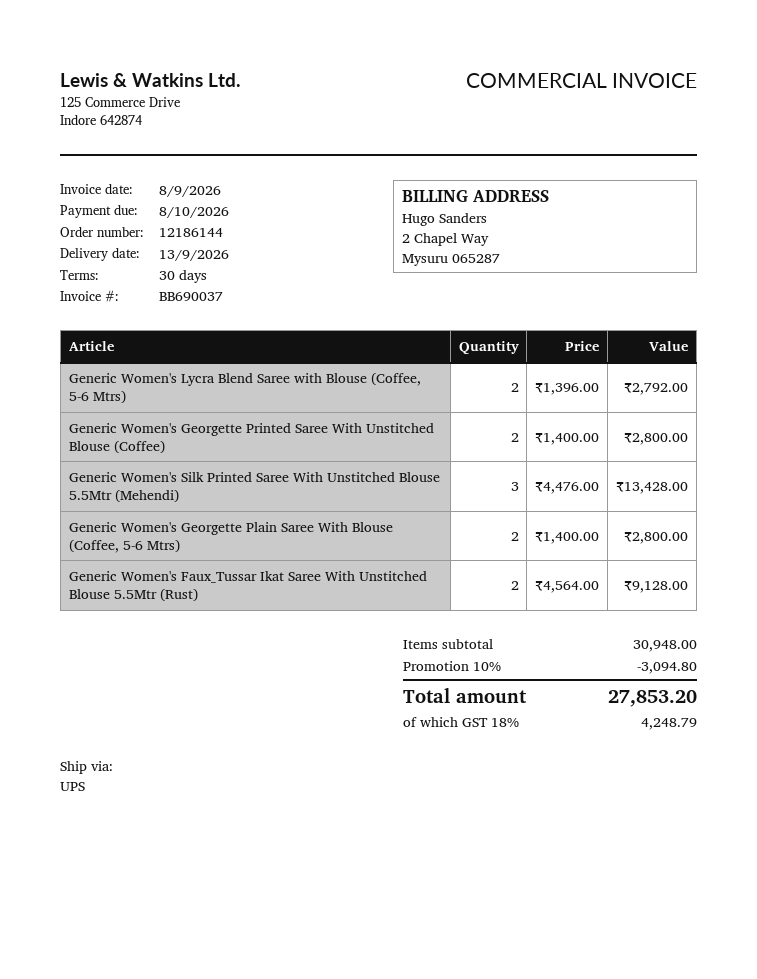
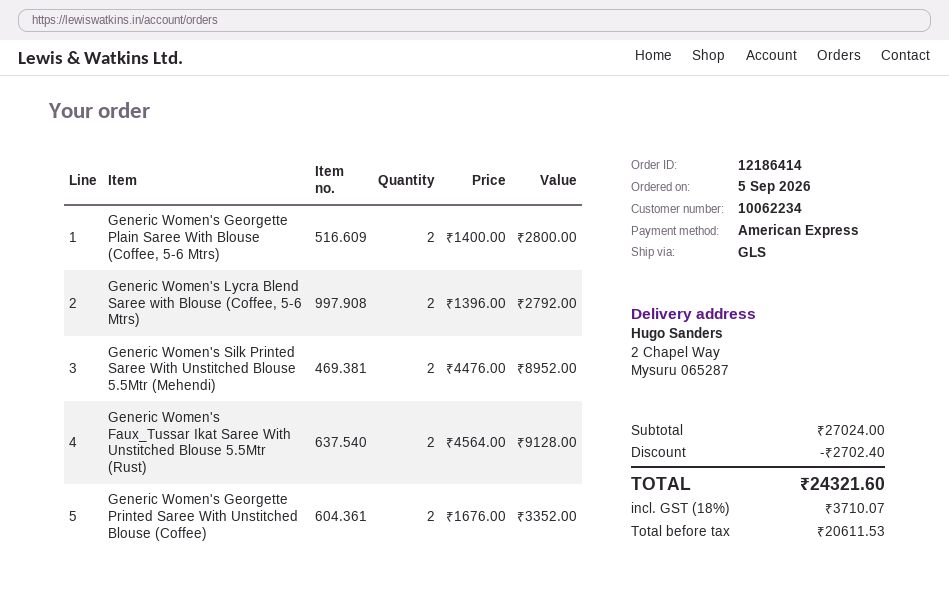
order number: 12186144 -> 12186414
shipping method: UPS -> GLS
Generic Women's Georgette Printed Saree With Unstitched Blouse (Coffee): 2 x 1400.00 = 2800.00 -> 2 x 1676.00 = 3352.00
Generic Women's Silk Printed Saree With Unstitched Blouse 5.5Mtr (Mehendi): 3 x 4476.00 = 13428.00 -> 2 x 4476.00 = 8952.00
subtotal: 30948.00 -> 27024.00
discount: 3094.80 -> 2702.40
tax: 18% = 4248.79 -> 18% = 3710.07
total: 27853.20 -> 24321.60

